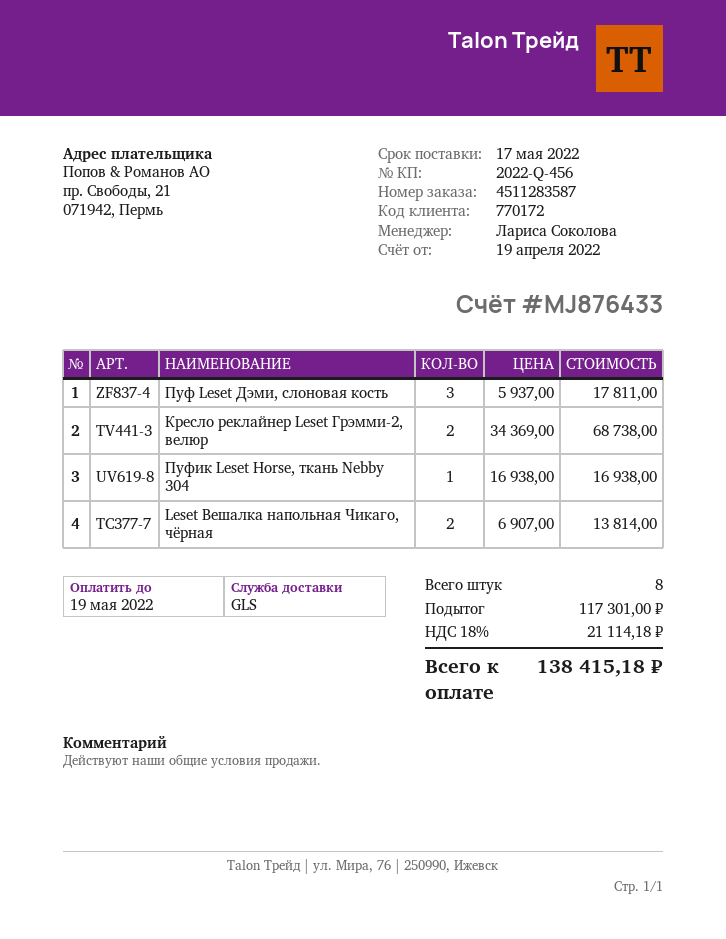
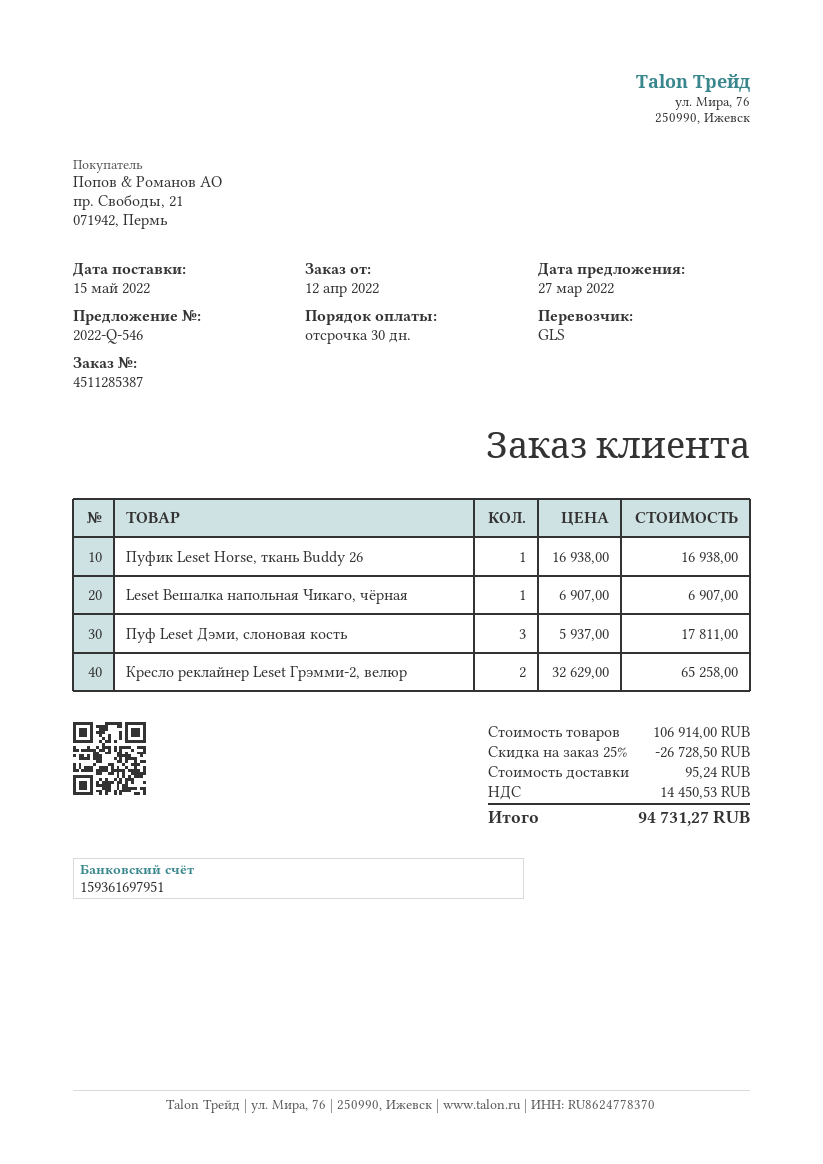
quote number: 2022-Q-456 -> 2022-Q-546
order number: 4511283587 -> 4511285387
delivery date: 2022-05-17 -> 2022-05-15
Кресло реклайнер Leset Грэмми-2, велюр: 2 x 34369.00 = 68738.00 -> 2 x 32629.00 = 65258.00
Пуфик Leset Horse, ткань Nebby 304: 1 x 16938.00 = 16938.00 -> none
Leset Вешалка напольная Чикаго, чёрная: 2 x 6907.00 = 13814.00 -> 1 x 6907.00 = 6907.00
Пуфик Leset Horse, ткань Buddy 26: none -> 1 x 16938.00 = 16938.00
subtotal: 117301.00 -> 106914.00
discount: none -> 25% = 26728.50
shipping: none -> 95.24
tax: 21114.18 -> 14450.53
total: 138415.18 -> 94731.27

